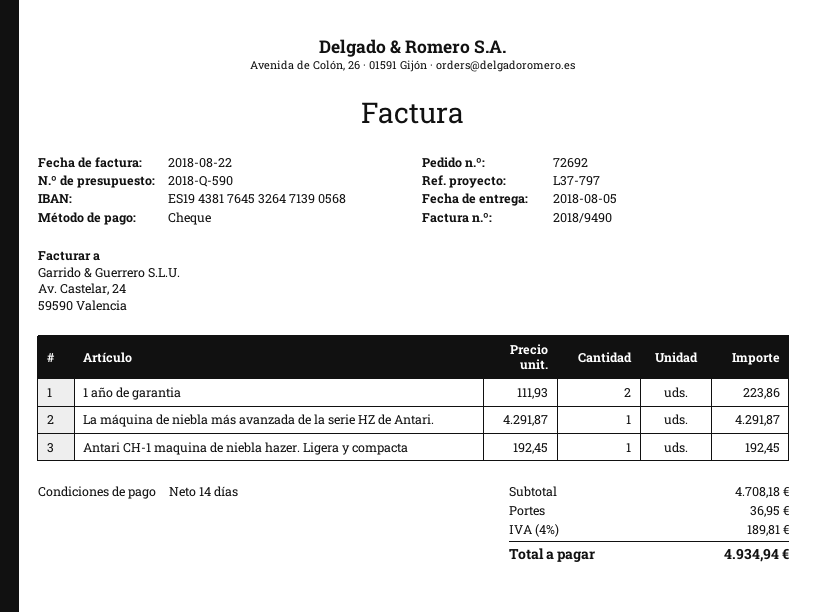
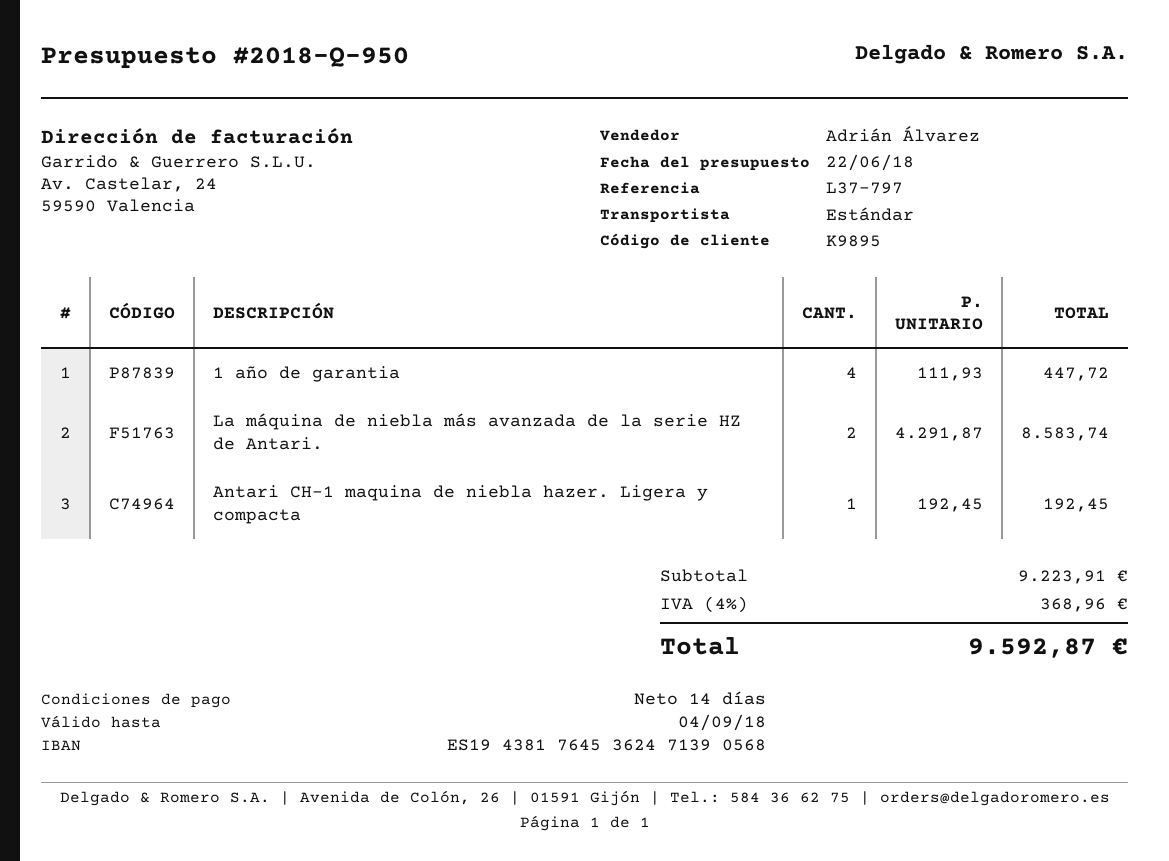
quote number: 2018-Q-590 -> 2018-Q-950
bank account: ES1943817645326471390568 -> ES1943817645362471390568
1 año de garantia: 2 x 111.93 = 223.86 -> 4 x 111.93 = 447.72
La máquina de niebla más avanzada de la serie HZ de Antari.: 1 x 4291.87 = 4291.87 -> 2 x 4291.87 = 8583.74
subtotal: 4708.18 -> 9223.91
shipping: 36.95 -> none
tax: 4% = 189.81 -> 4% = 368.96
total: 4934.94 -> 9592.87

